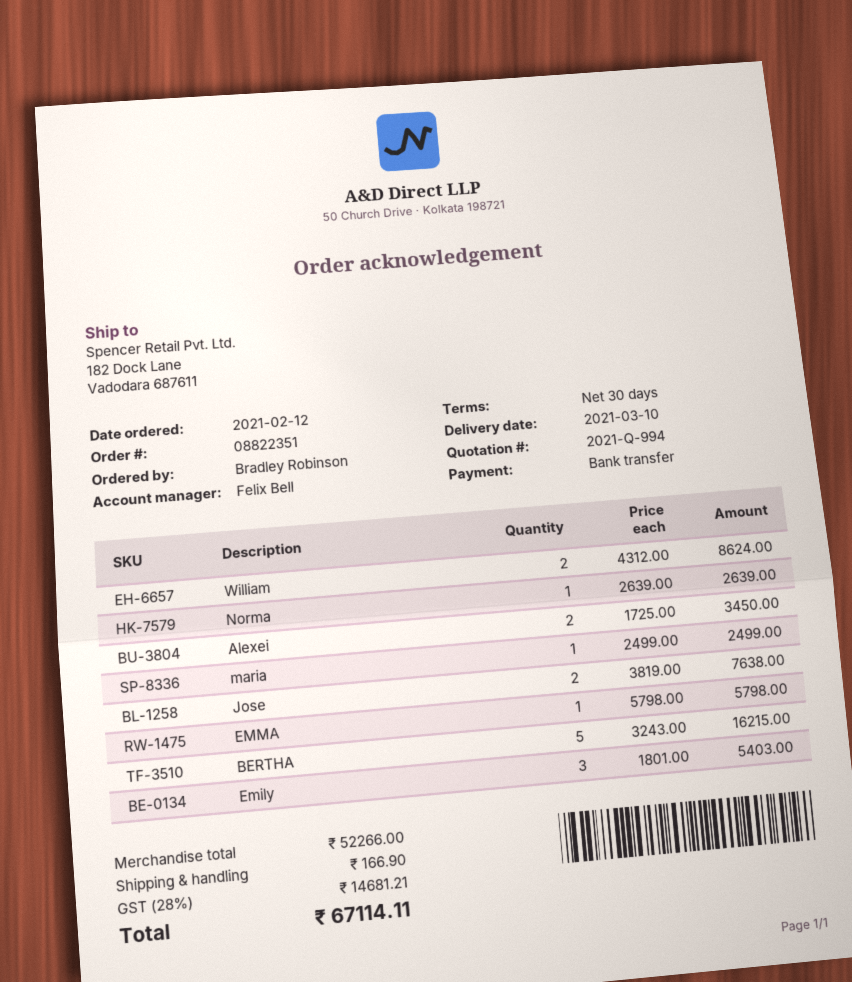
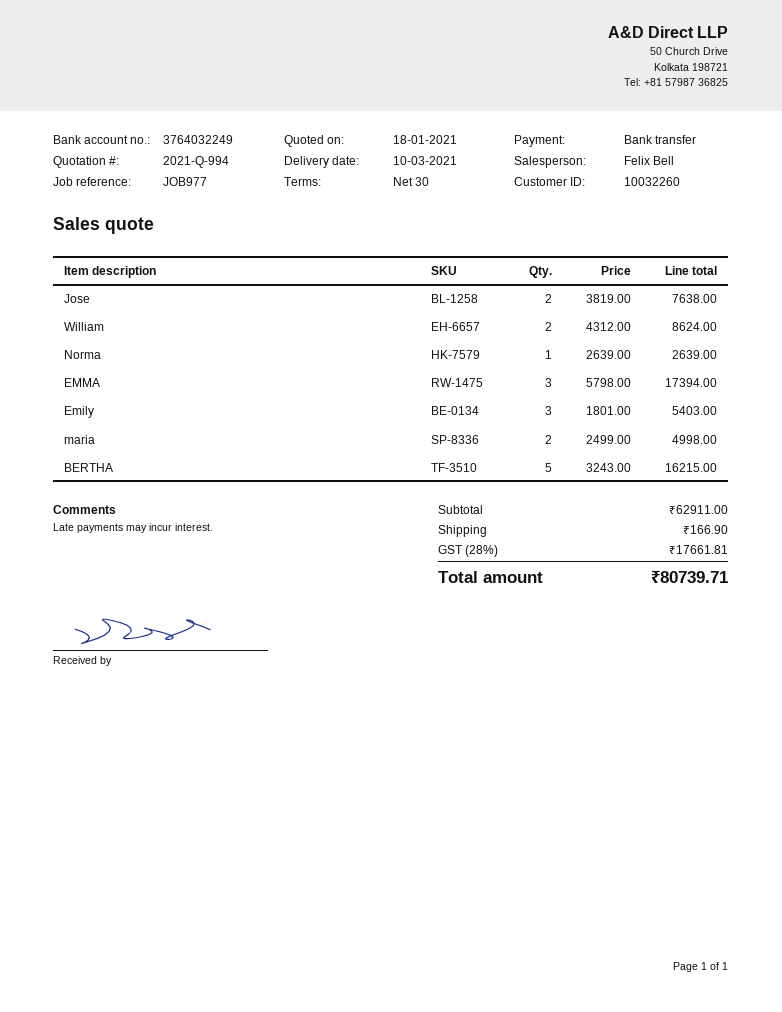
Alexei: 2 x 1725.00 = 3450.00 -> none
maria: 1 x 2499.00 = 2499.00 -> 2 x 2499.00 = 4998.00
EMMA: 1 x 5798.00 = 5798.00 -> 3 x 5798.00 = 17394.00
subtotal: 52266.00 -> 62911.00
tax: 28% = 14681.21 -> 28% = 17661.81
total: 67114.11 -> 80739.71

